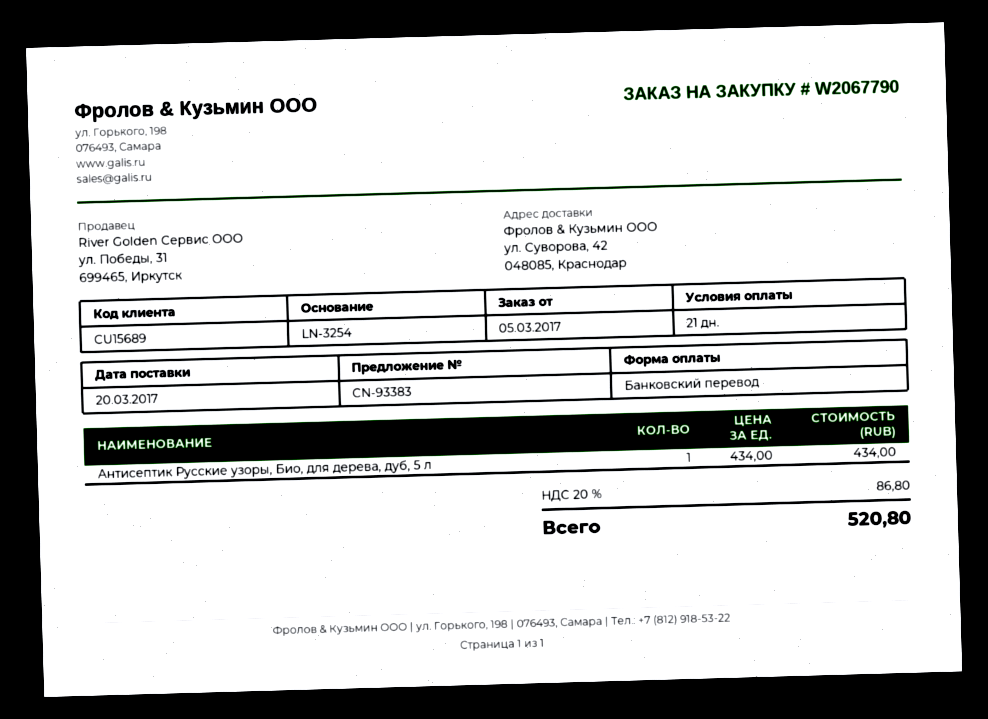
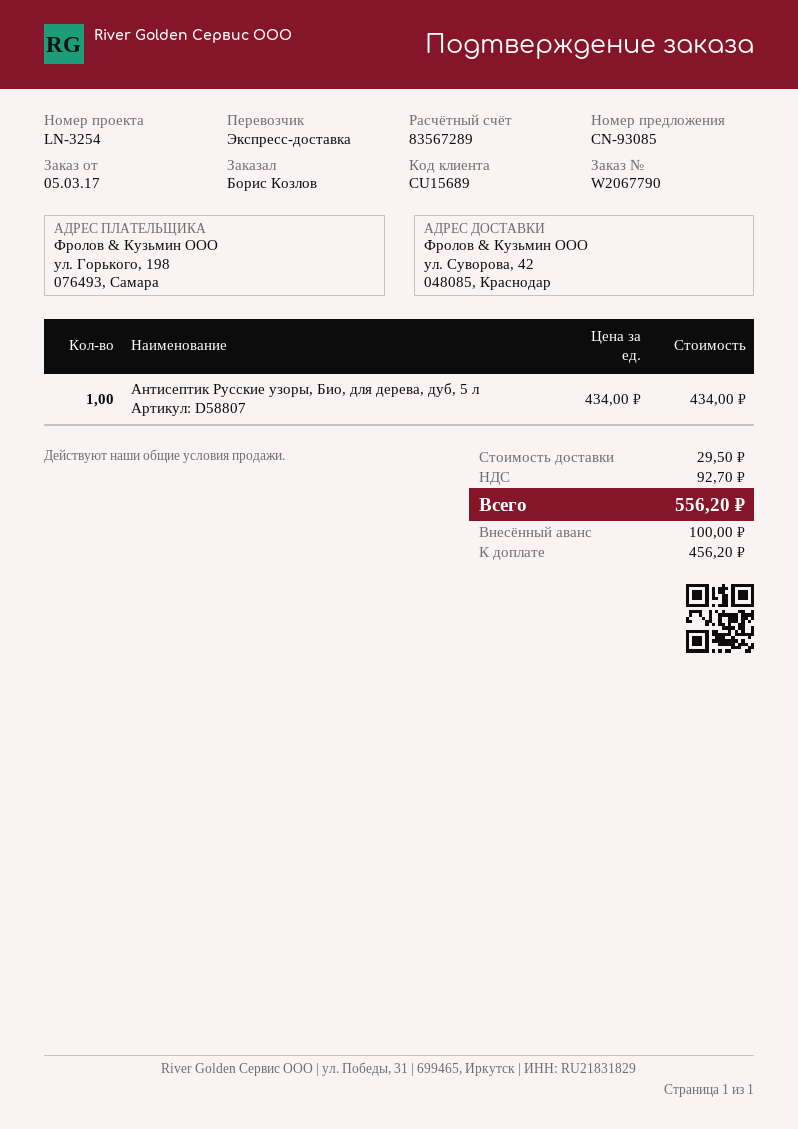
quote number: CN-93383 -> CN-93085
shipping: none -> 29.50
tax: 86.80 -> 92.70
total: 520.80 -> 556.20

